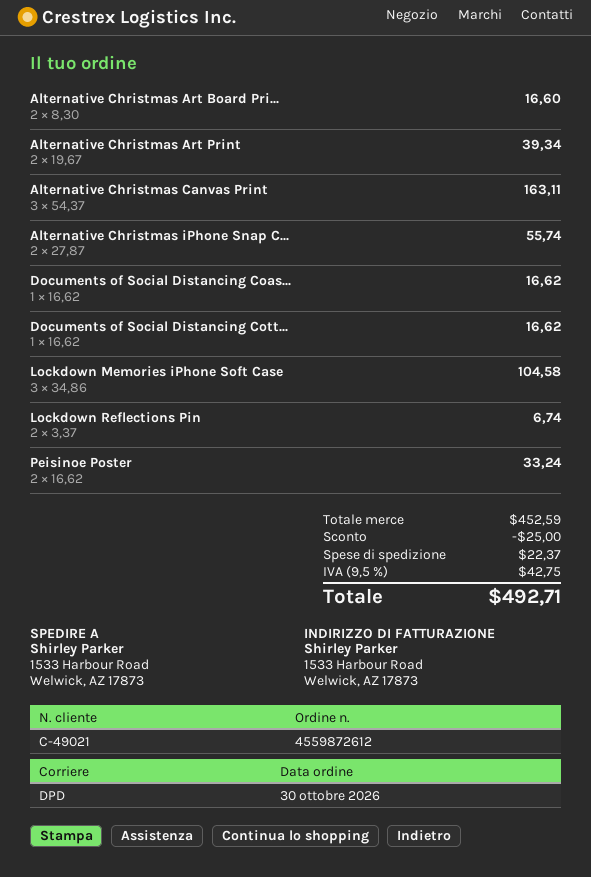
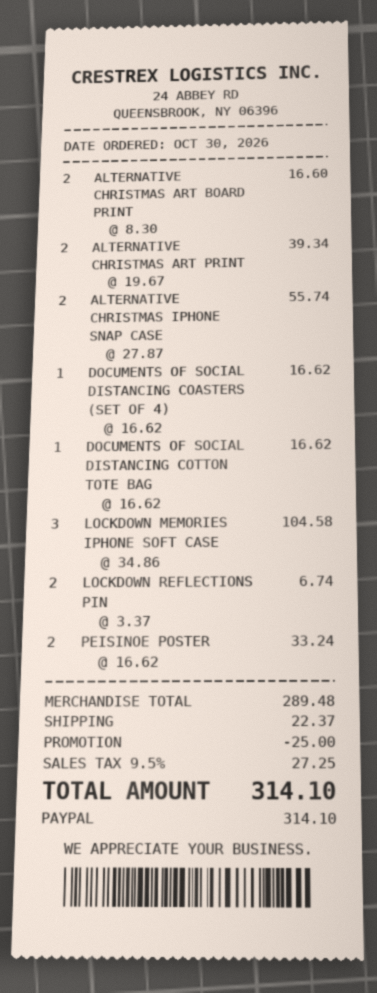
Alternative Christmas Canvas Print: 3 x 54.37 = 163.11 -> none
subtotal: 452.59 -> 289.48
tax: 9.5% = 42.75 -> 9.5% = 27.25
total: 492.71 -> 314.10

